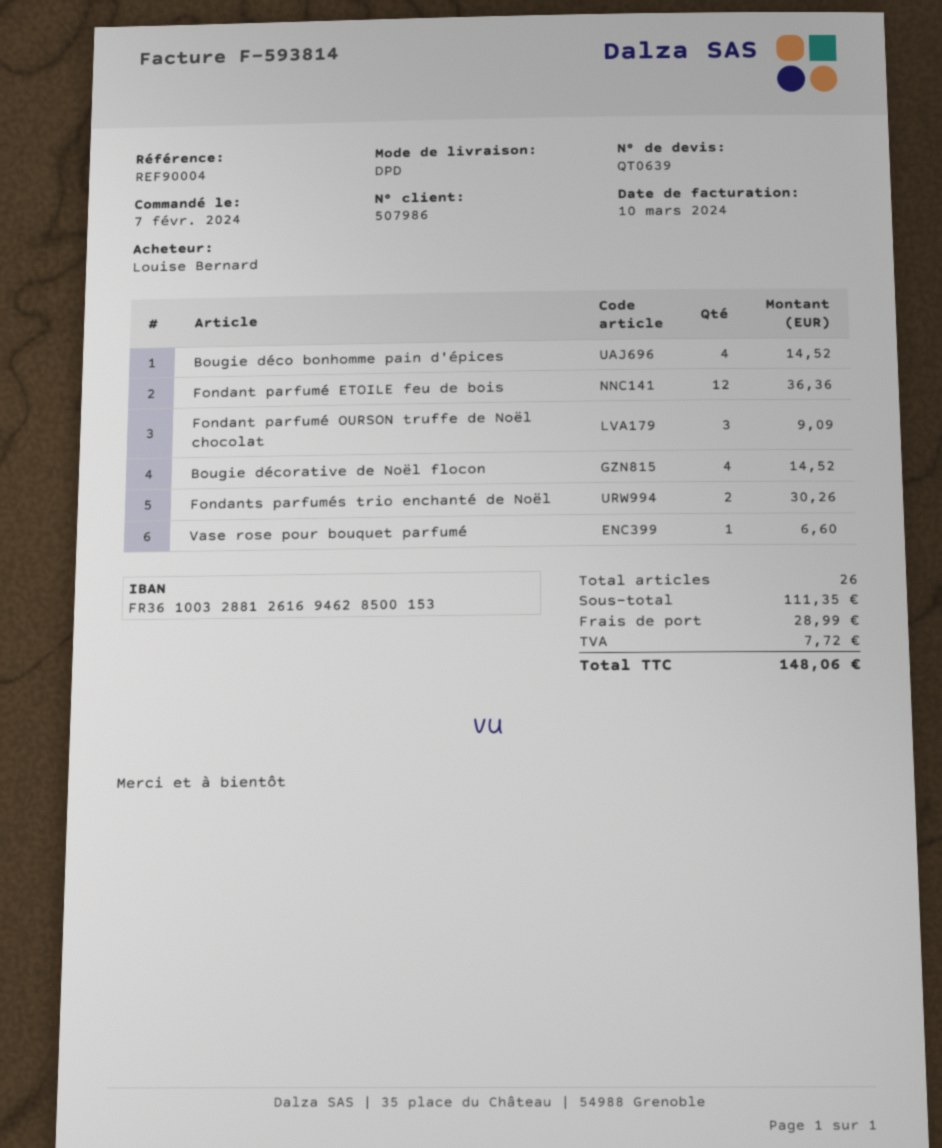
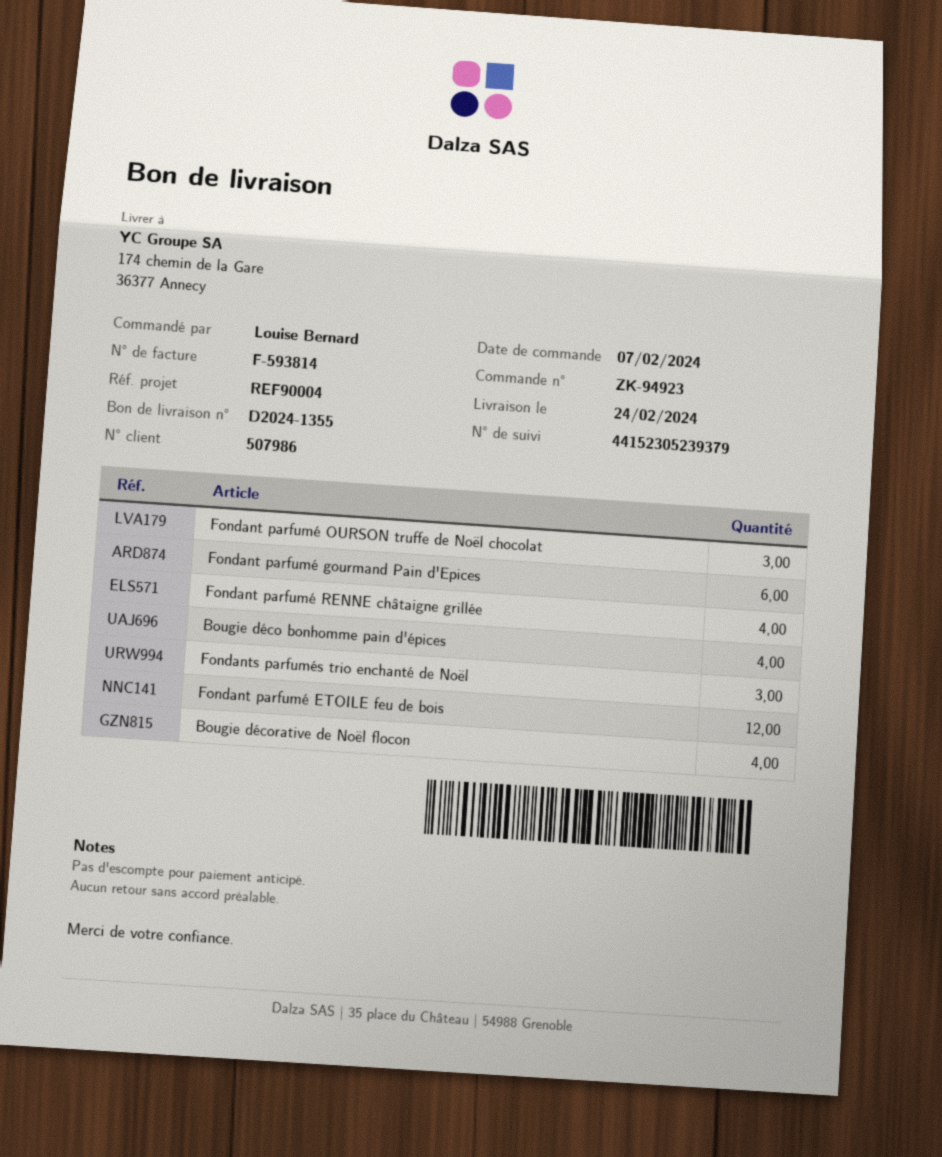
Fondants parfumés trio enchanté de Noël: 2 -> 3
Vase rose pour bouquet parfumé: 1 -> none
Fondant parfumé gourmand Pain d'Epices: none -> 6
Fondant parfumé RENNE châtaigne grillée: none -> 4

